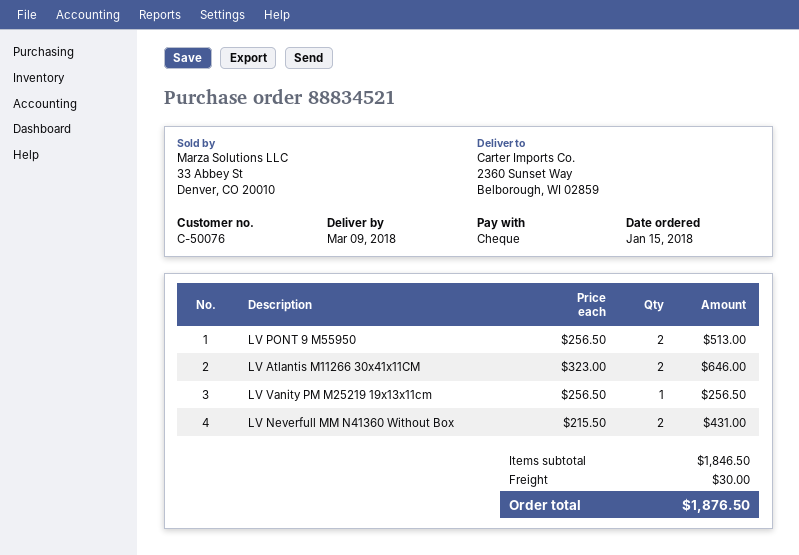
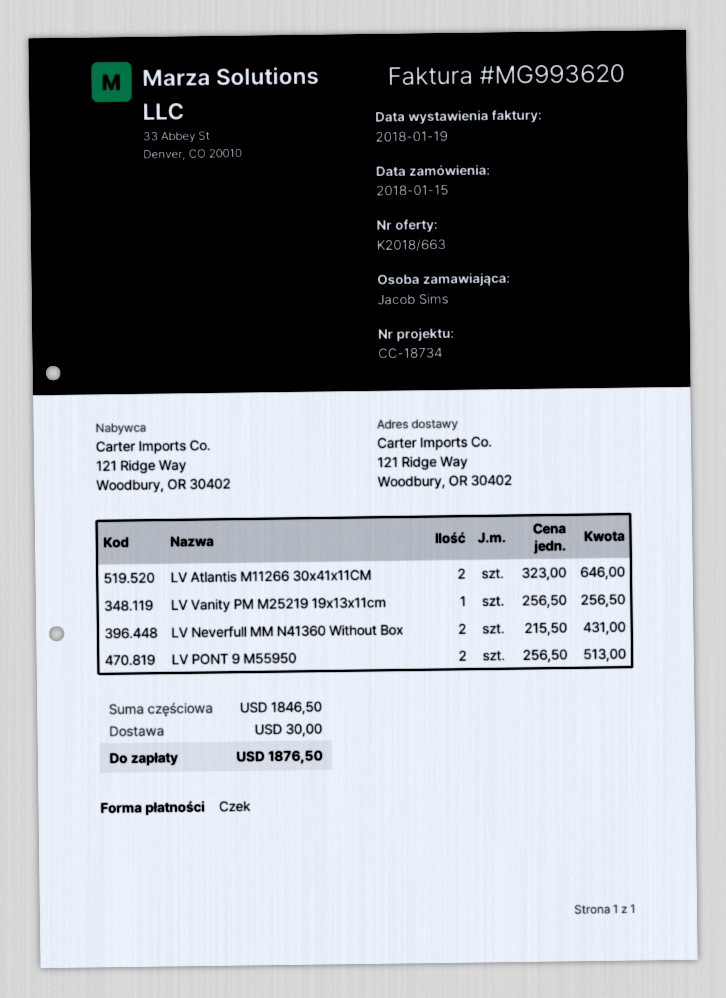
ship to: 2360 Sunset Way, Belborough, WI 02859 -> 121 Ridge Way, Woodbury, OR 30402

